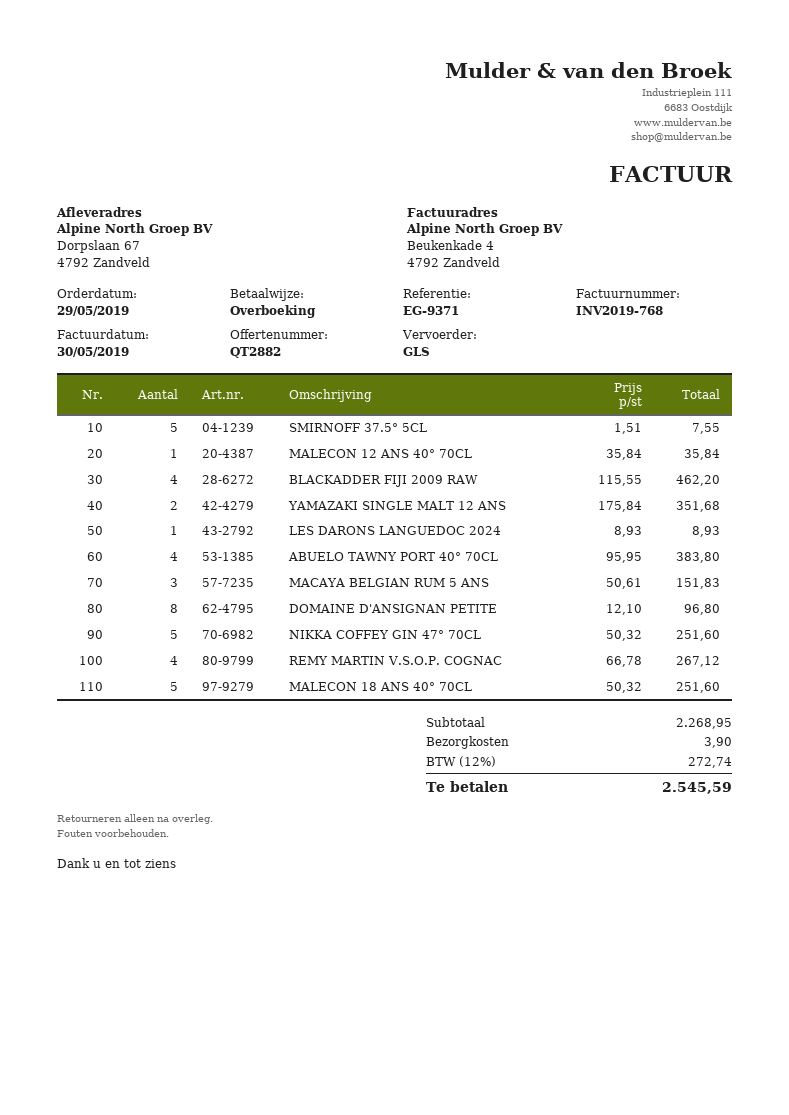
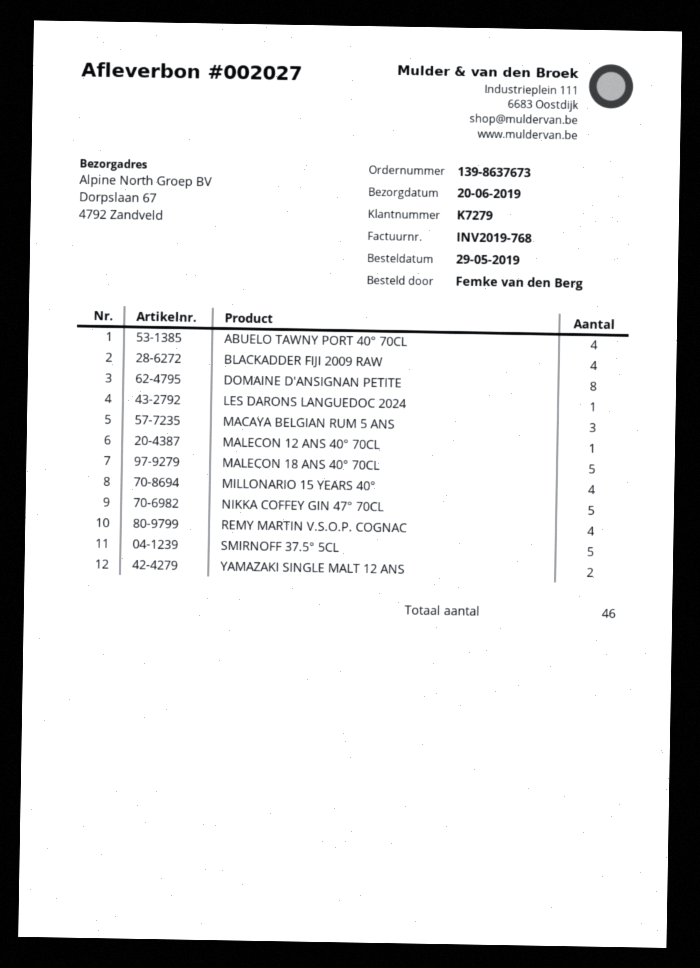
MILLONARIO 15 YEARS 40°: none -> 4

